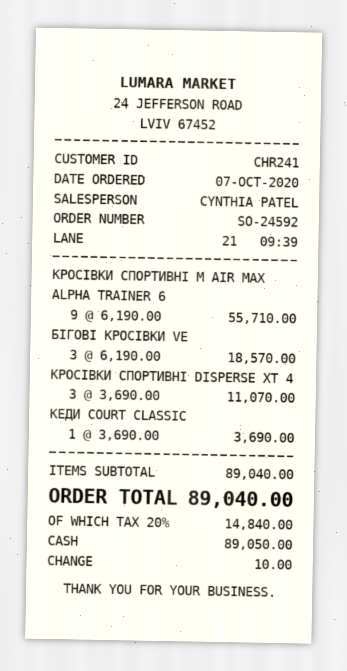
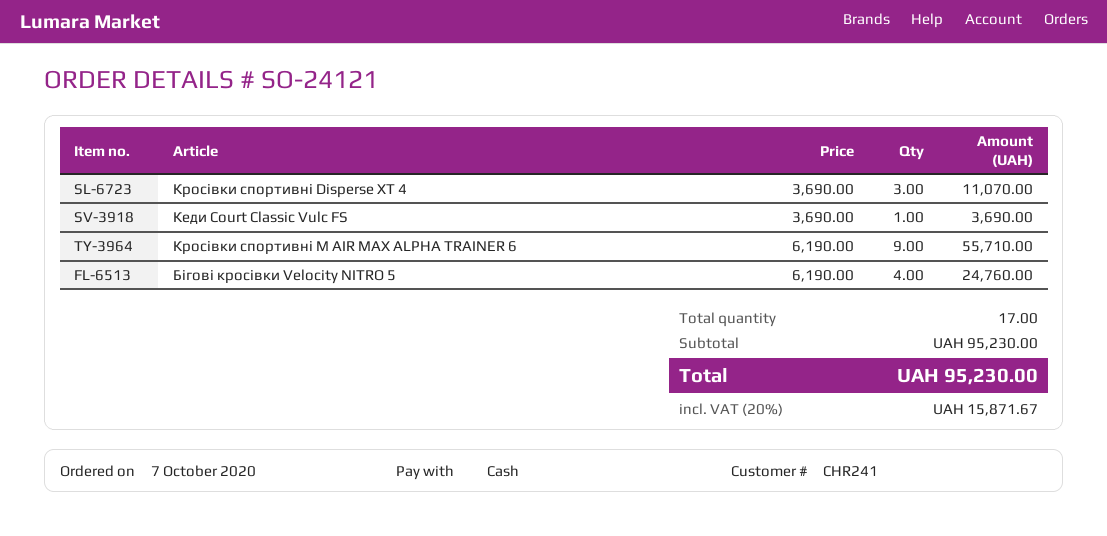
order number: SO-24592 -> SO-24121
БІГОВІ КРОСІВКИ VE: 3 x 6190.00 = 18570.00 -> 4 x 6190.00 = 24760.00
subtotal: 89040.00 -> 95230.00
tax: 20% = 14840.00 -> 20% = 15871.67
total: 89040.00 -> 95230.00

